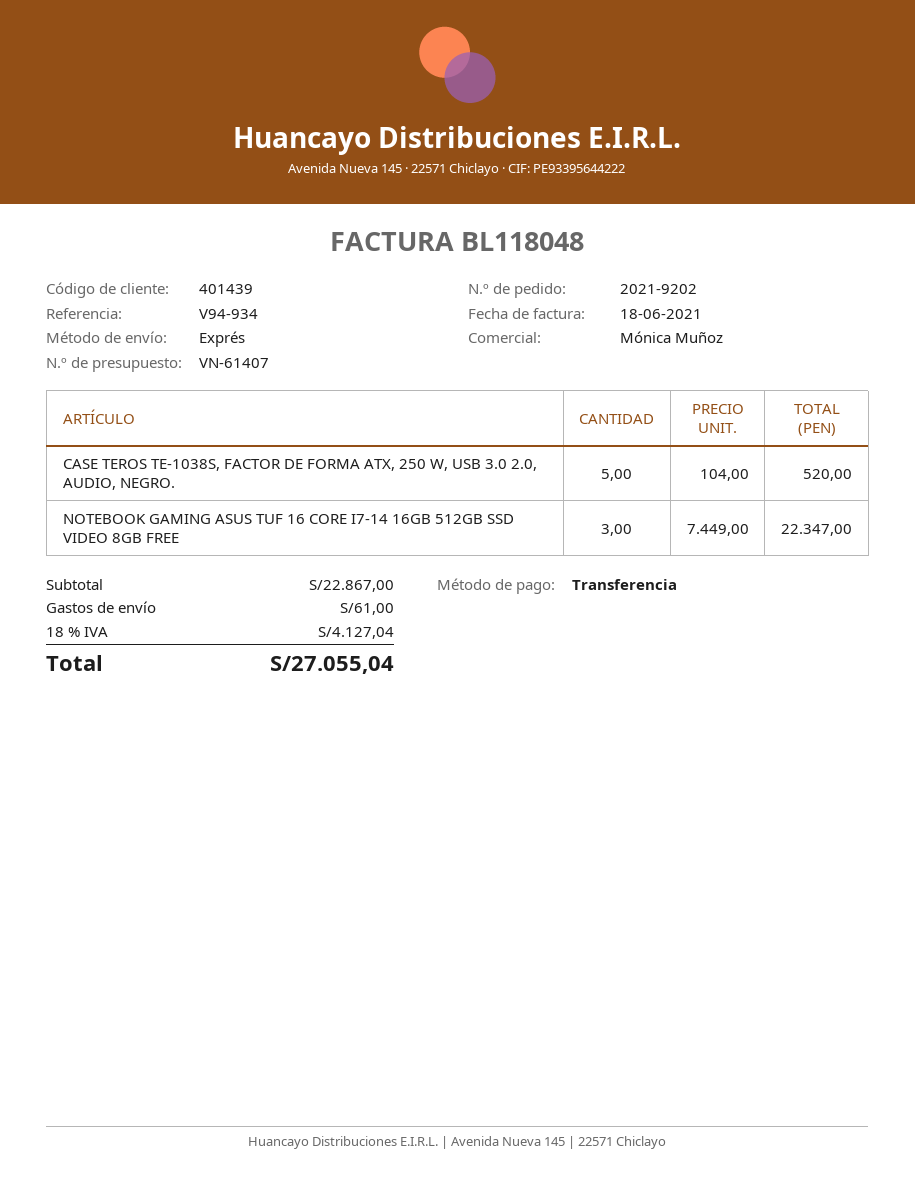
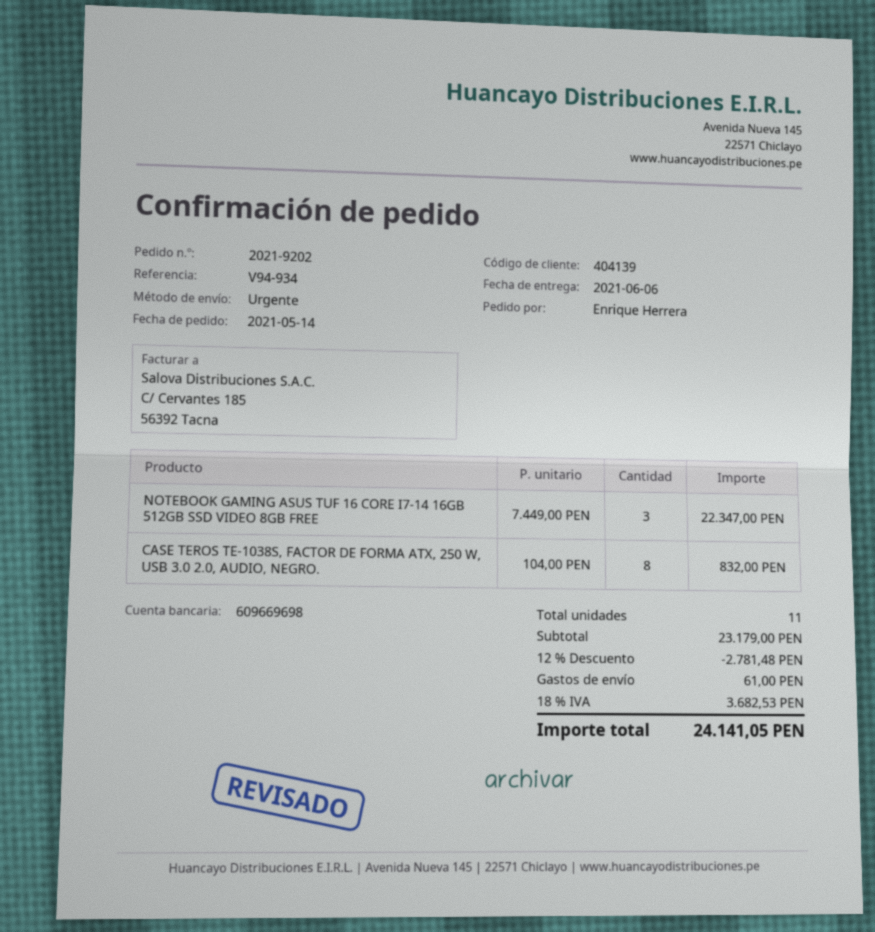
customer number: 401439 -> 404139
CASE TEROS TE-1038S, FACTOR DE FORMA ATX, 250 W, USB 3.0 2.0, AUDIO, NEGRO.: 5 x 104.00 = 520.00 -> 8 x 104.00 = 832.00
subtotal: 22867.00 -> 23179.00
discount: none -> 12% = 2781.48
tax: 18% = 4127.04 -> 18% = 3682.53
total: 27055.04 -> 24141.05

